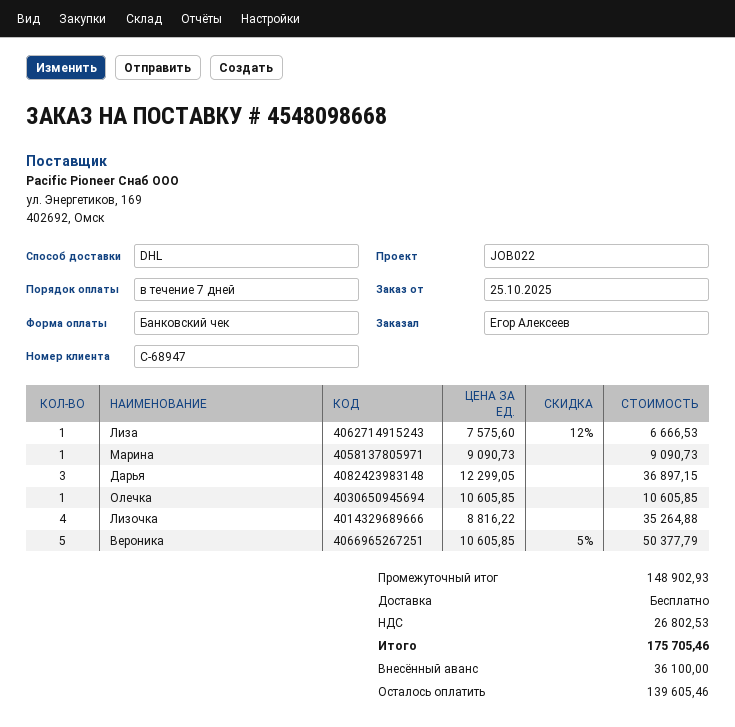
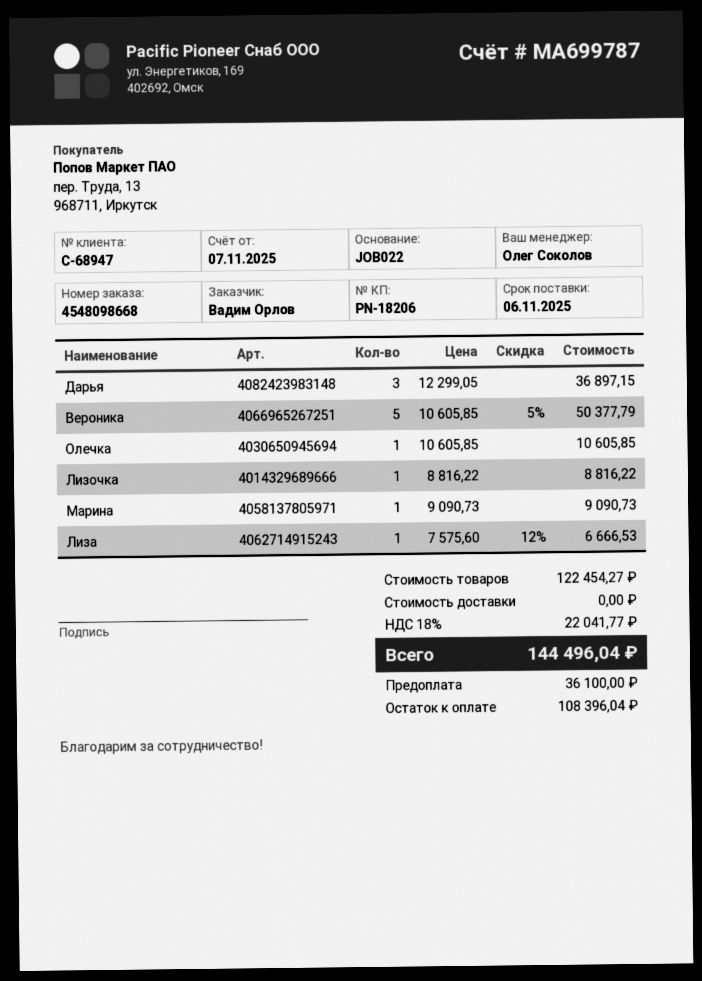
ordered by: Егор Алексеев -> Вадим Орлов
Лизочка: 4 x 8816.22 = 35264.88 -> 1 x 8816.22 = 8816.22
subtotal: 148902.93 -> 122454.27
tax: 26802.53 -> 22041.77
total: 175705.46 -> 144496.04
balance: 139605.46 -> 108396.04

